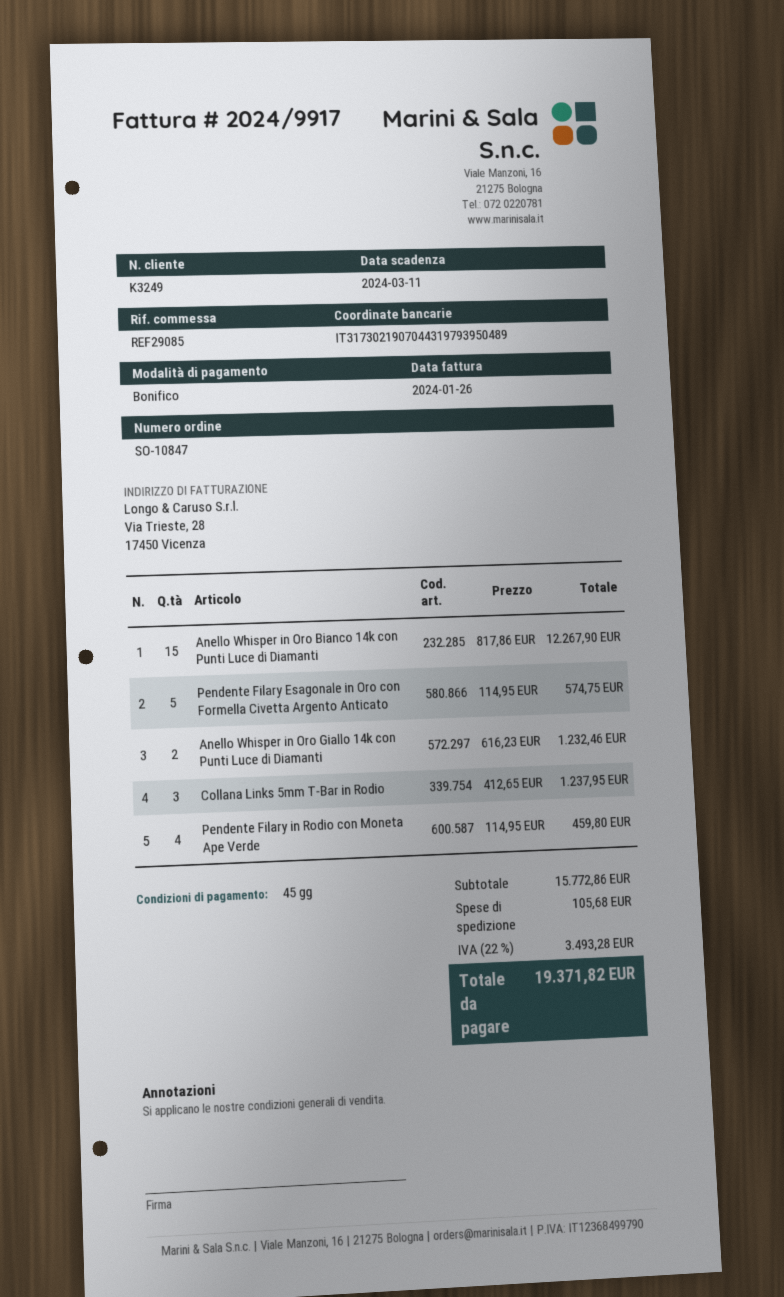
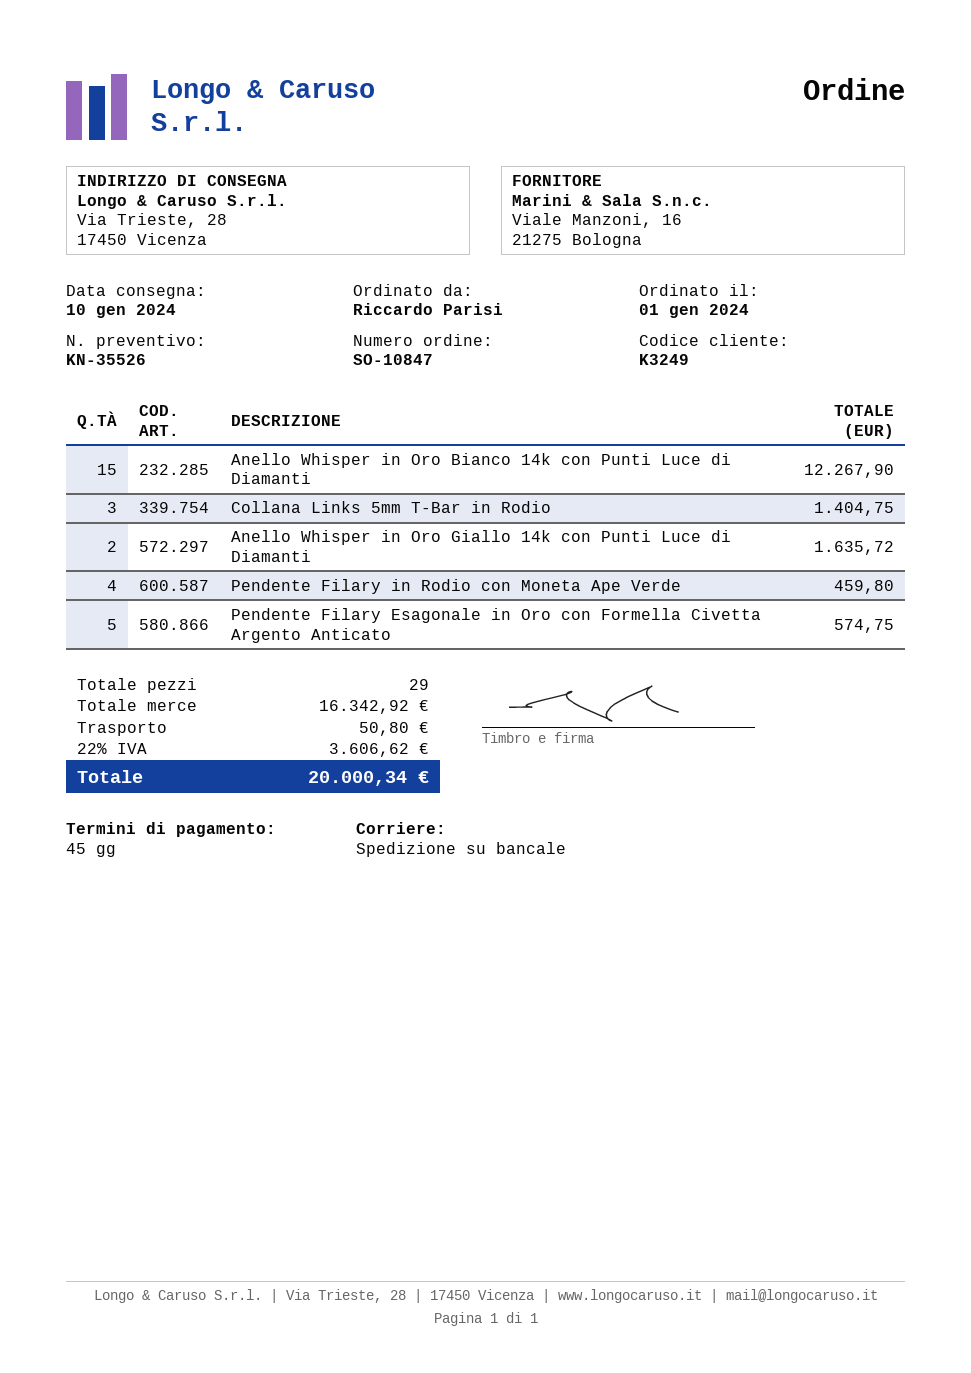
Anello Whisper in Oro Giallo 14k con Punti Luce di Diamanti: 2 for 1232.46 -> 2 for 1635.72
Collana Links 5mm T-Bar in Rodio: 3 for 1237.95 -> 3 for 1404.75
subtotal: 15772.86 -> 16342.92
shipping: 105.68 -> 50.80
tax: 22% = 3493.28 -> 22% = 3606.62
total: 19371.82 -> 20000.34

